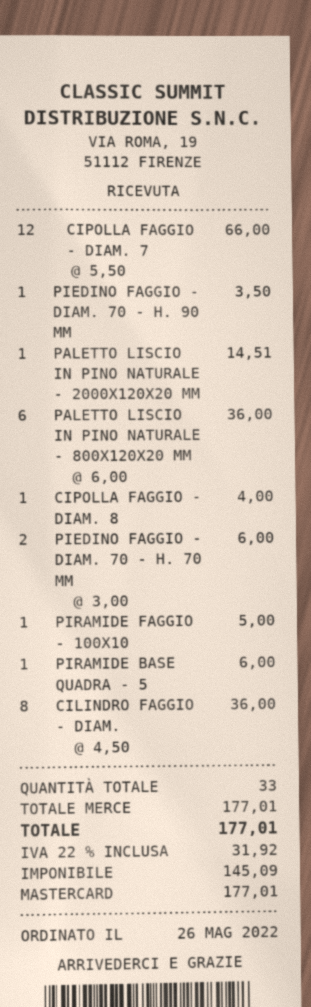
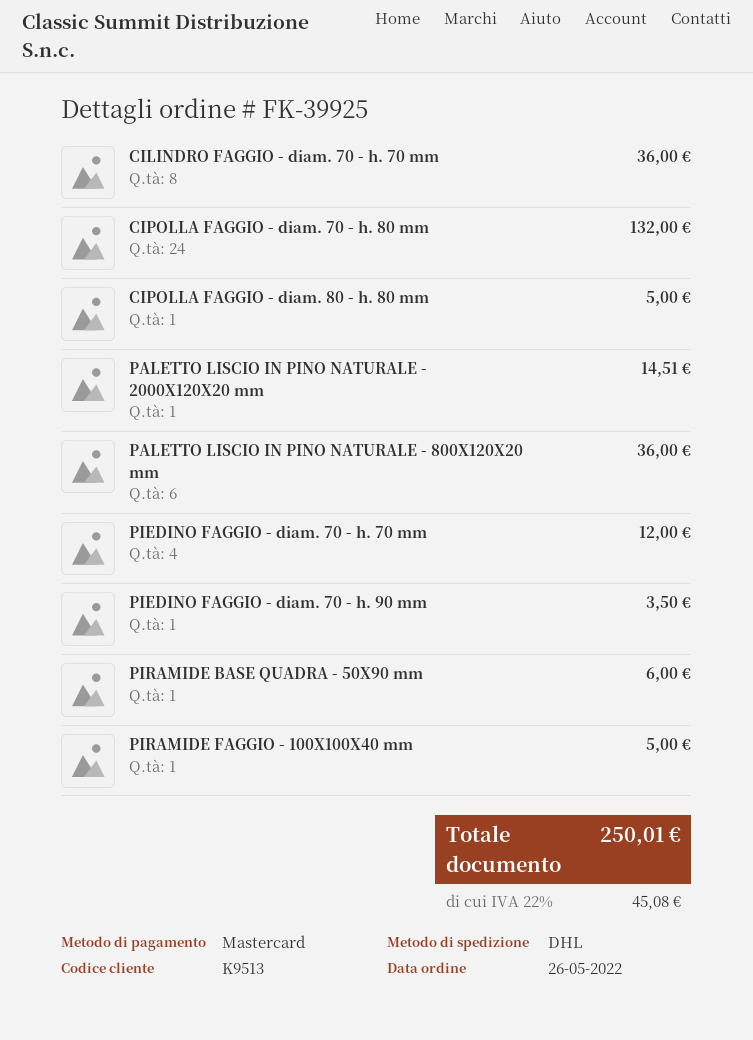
CIPOLLA FAGGIO - DIAM. 7: 12 for 66.00 -> 24 for 132.00
CIPOLLA FAGGIO - DIAM. 8: 1 for 4.00 -> 1 for 5.00
PIEDINO FAGGIO - DIAM. 70 - H. 70 MM: 2 for 6.00 -> 4 for 12.00
tax: 22% = 31.92 -> 22% = 45.08
total: 177.01 -> 250.01

